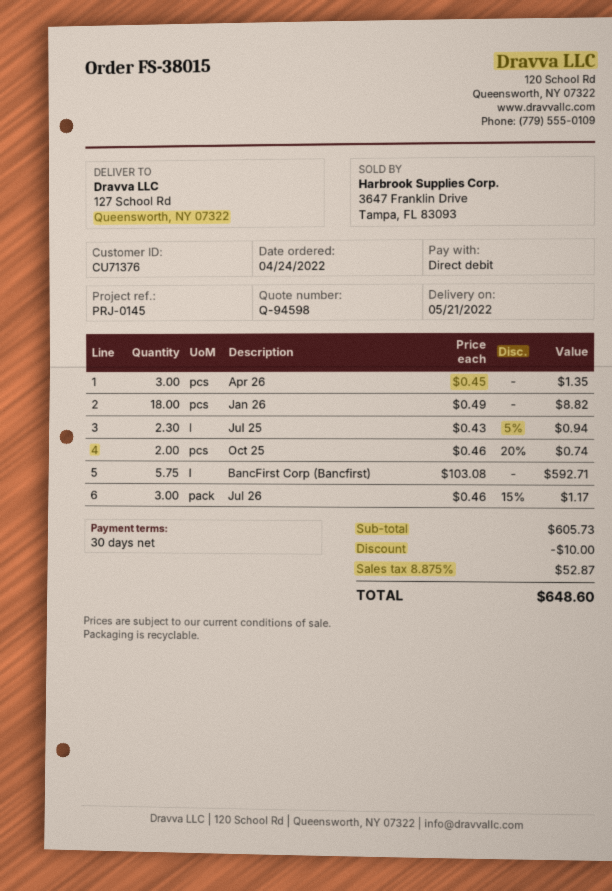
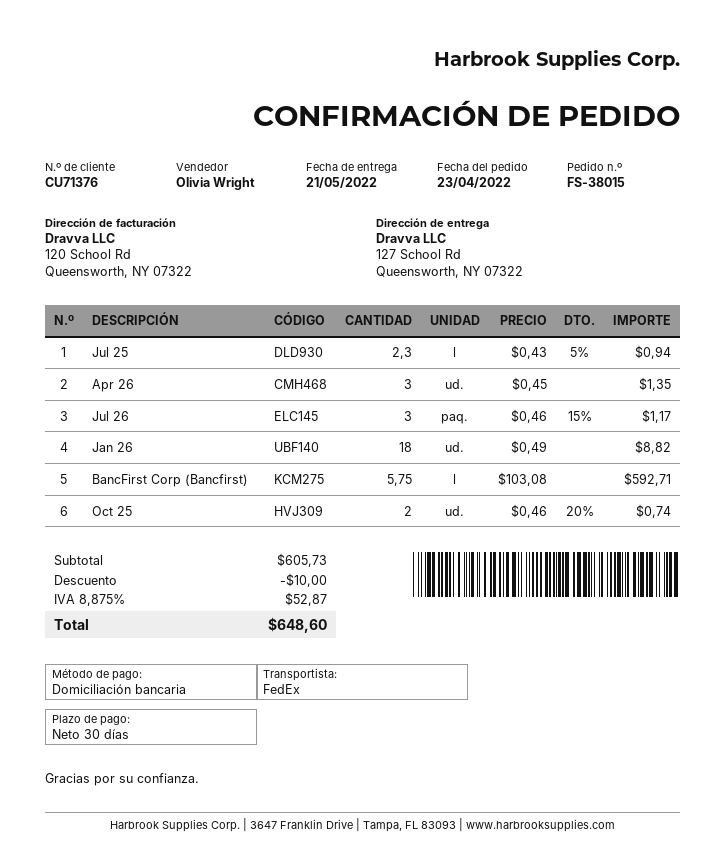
order date: 2022-04-24 -> 2022-04-23

